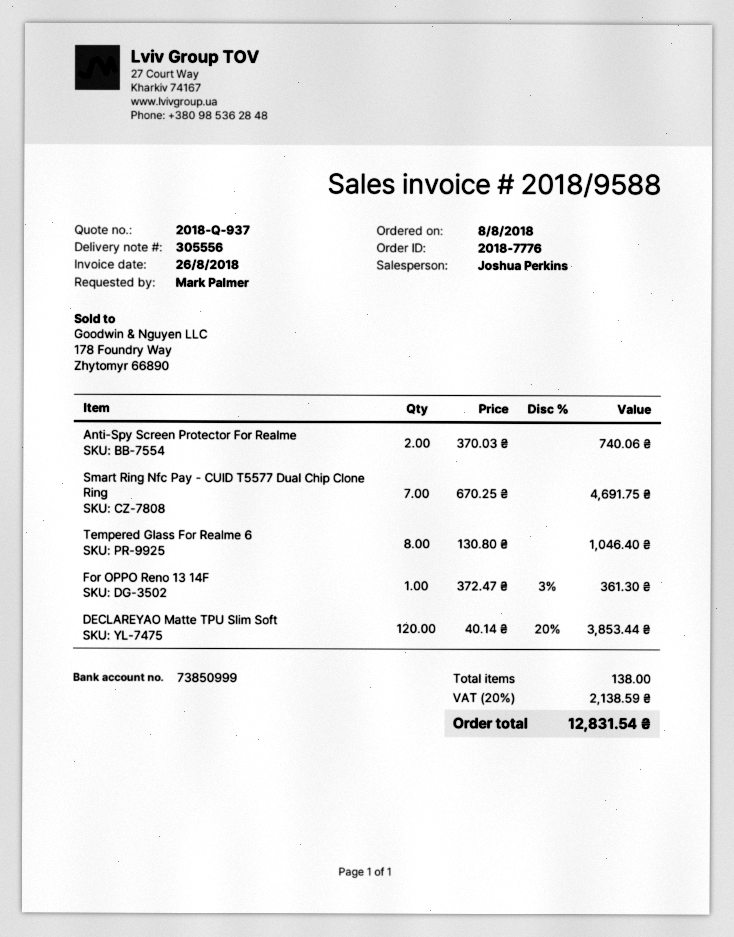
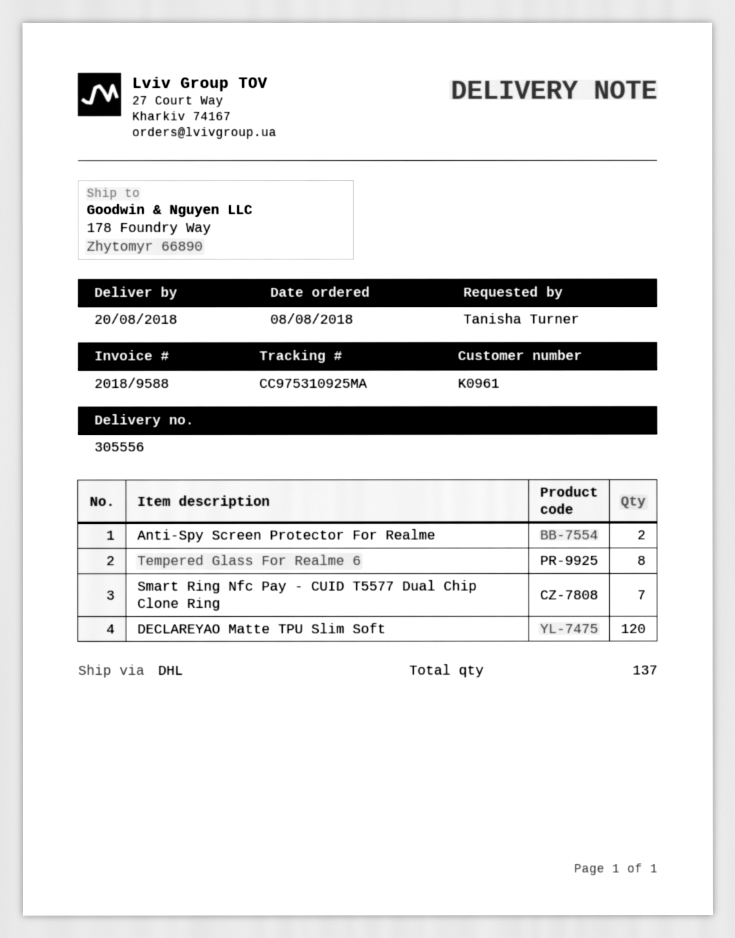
ordered by: Mark Palmer -> Tanisha Turner
For OPPO Reno 13 14F: 1 -> none
total quantity: 138 -> 137

